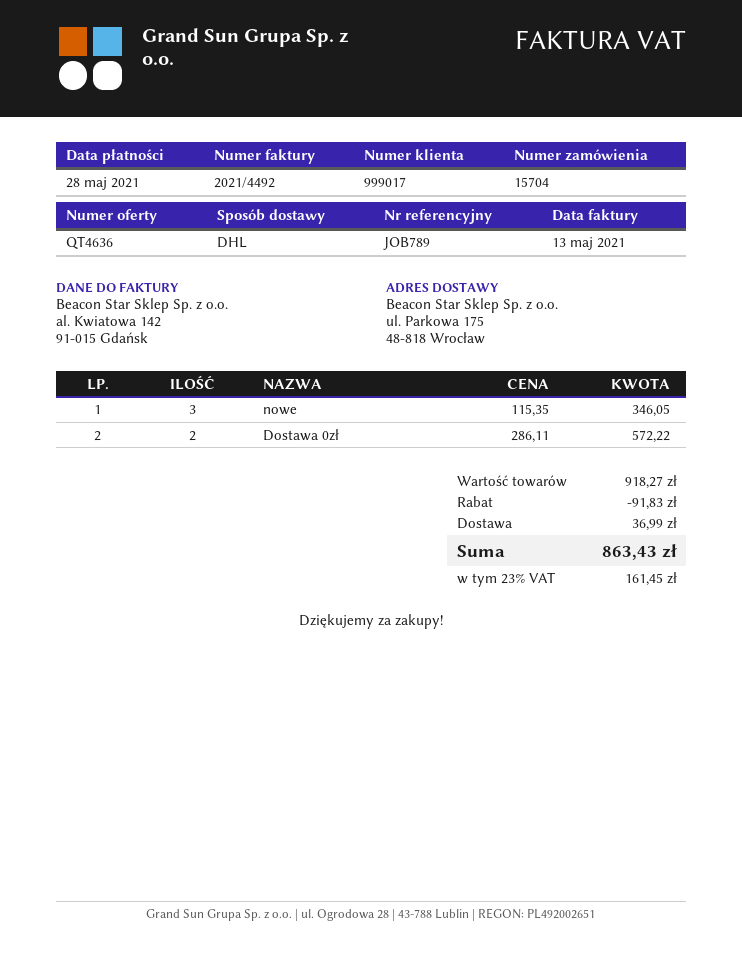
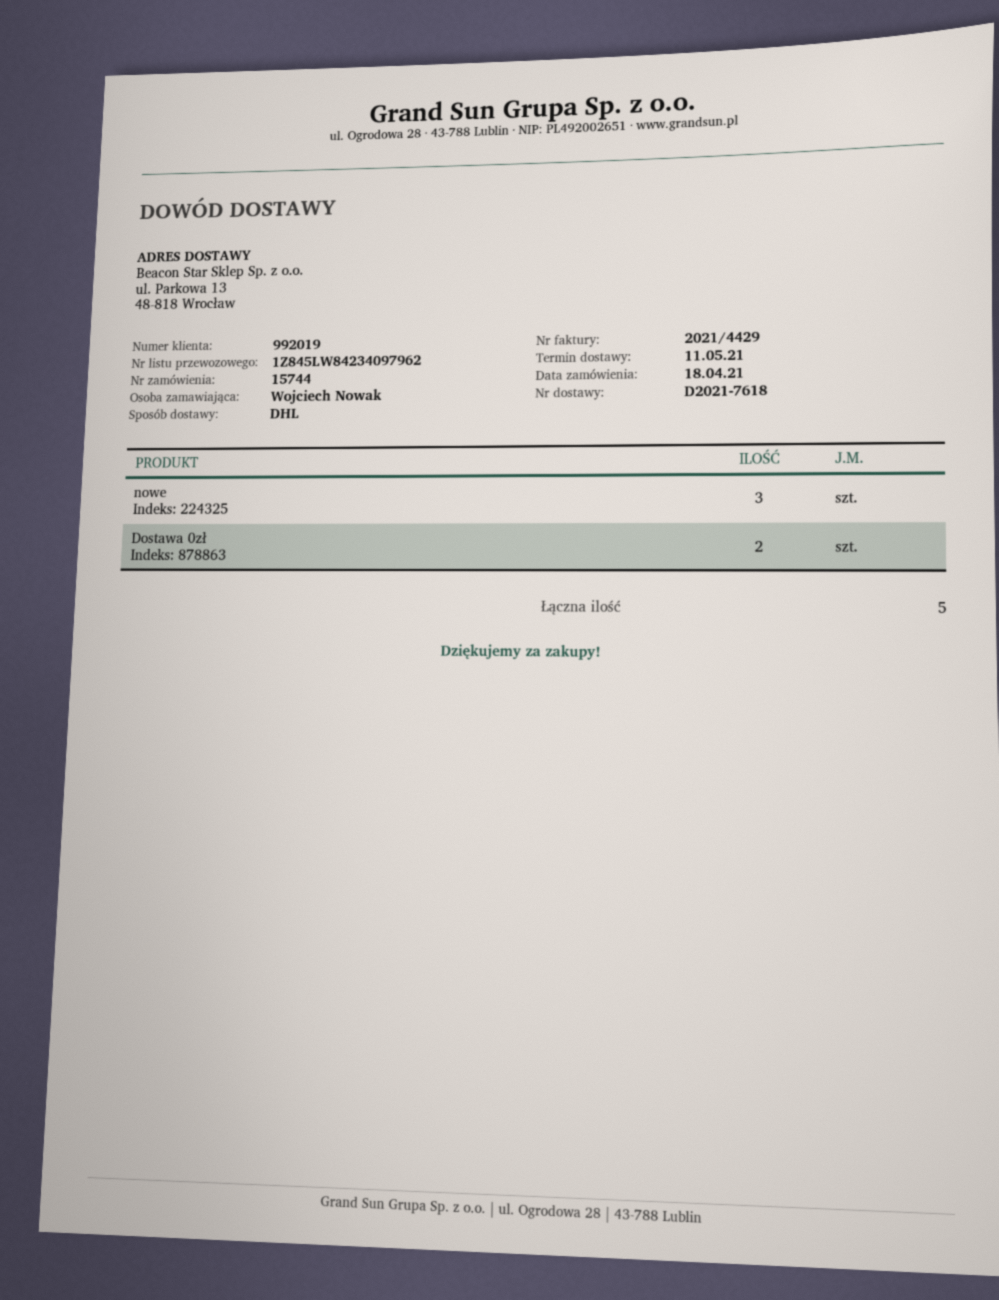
order number: 15704 -> 15744
invoice number: 2021/4492 -> 2021/4429
customer number: 999017 -> 992019
ship to: ul. Parkowa 175, 48-818 Wrocław -> ul. Parkowa 13, 48-818 Wrocław

